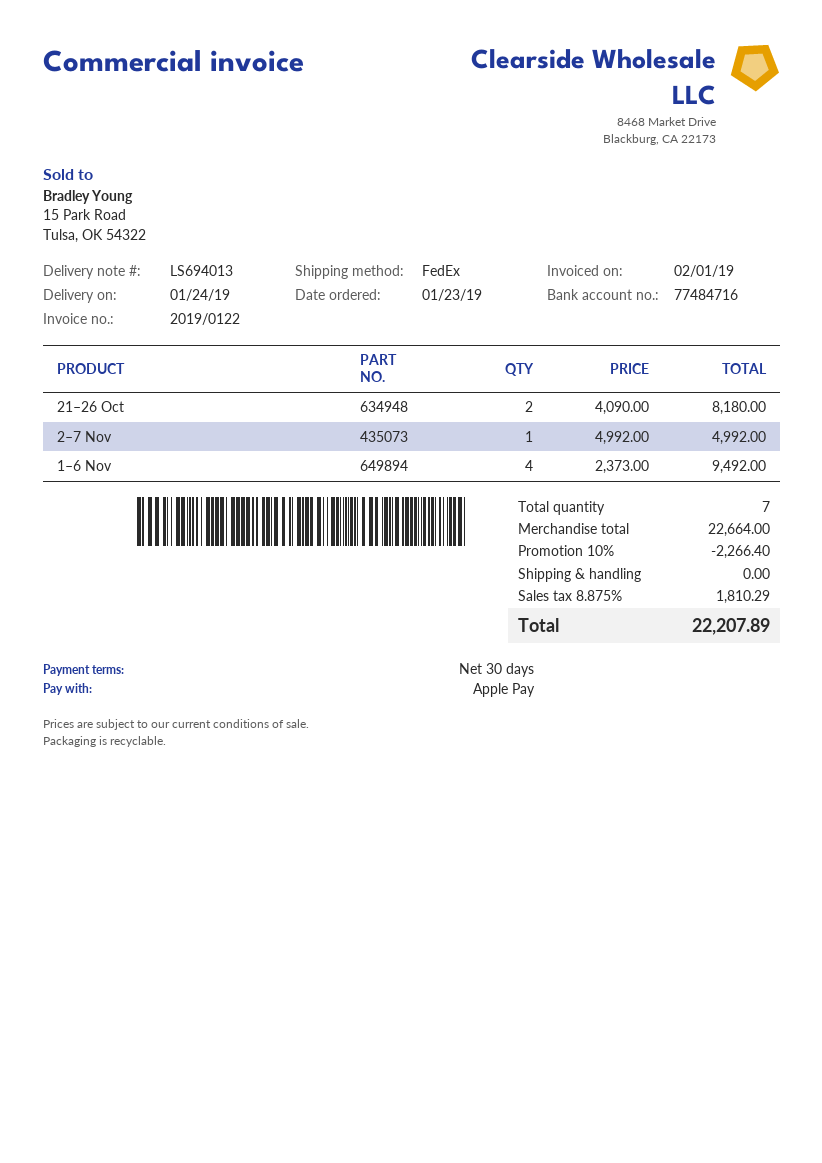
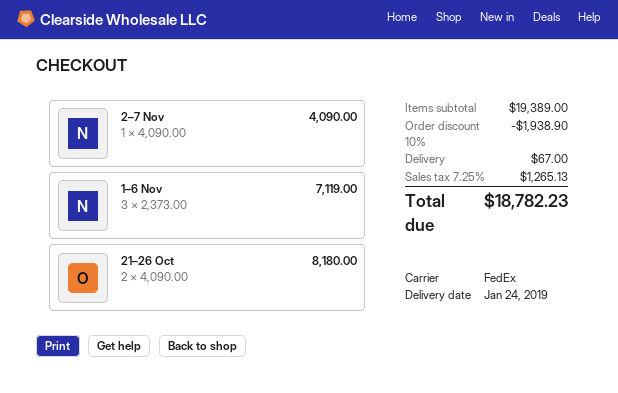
2–7 Nov: 1 x 4992.00 = 4992.00 -> 1 x 4090.00 = 4090.00
1–6 Nov: 4 x 2373.00 = 9492.00 -> 3 x 2373.00 = 7119.00
subtotal: 22664.00 -> 19389.00
discount: 10% = 2266.40 -> 10% = 1938.90
shipping: 0.00 -> 67.00
tax: 8.875% = 1810.29 -> 7.25% = 1265.13
total: 22207.89 -> 18782.23

